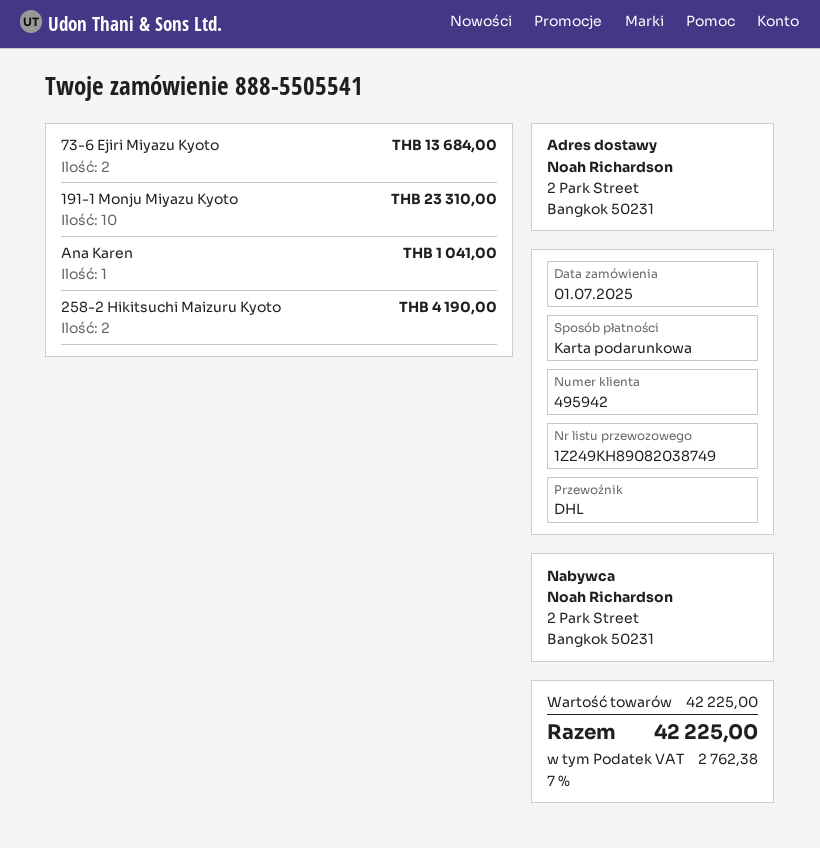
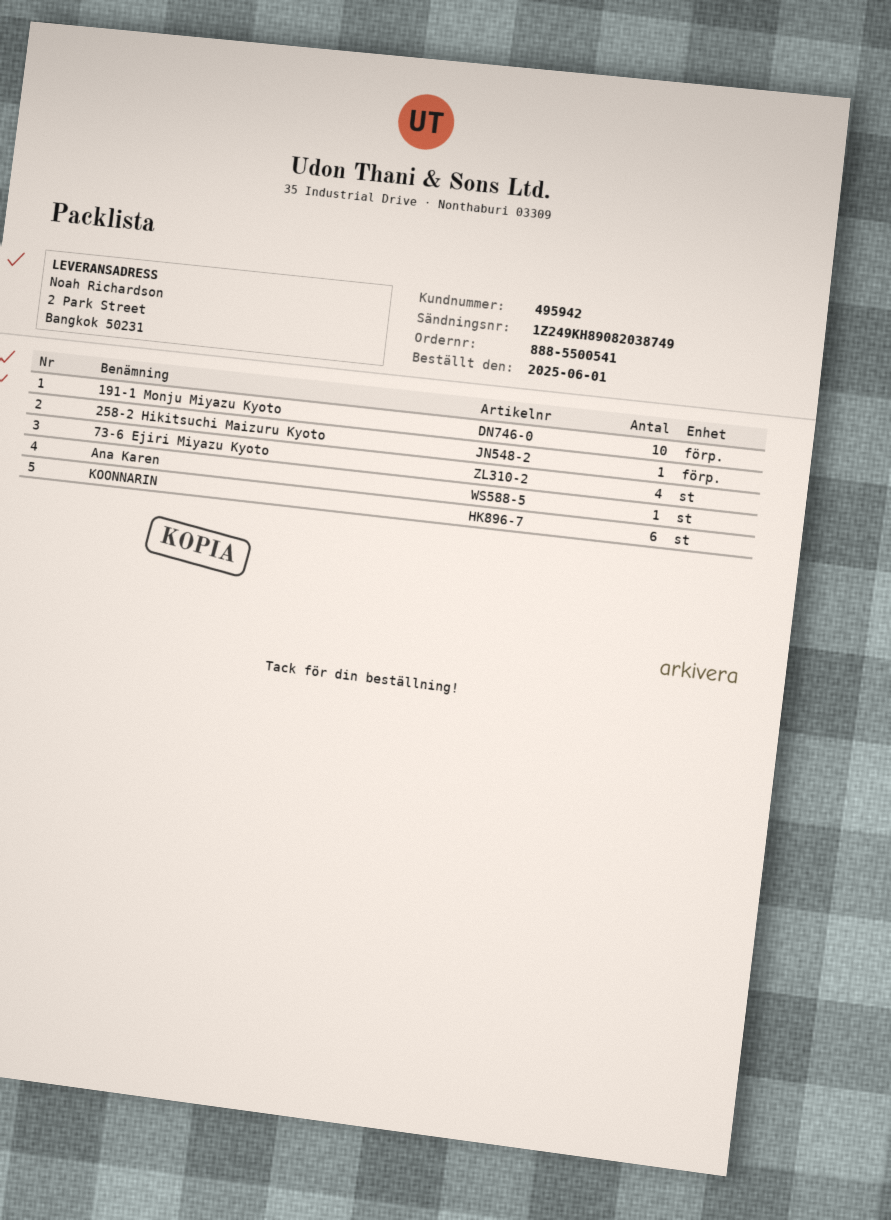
order number: 888-5505541 -> 888-5500541
order date: 2025-07-01 -> 2025-06-01
73-6 Ejiri Miyazu Kyoto: 2 -> 4
258-2 Hikitsuchi Maizuru Kyoto: 2 -> 1
KOONNARIN: none -> 6

